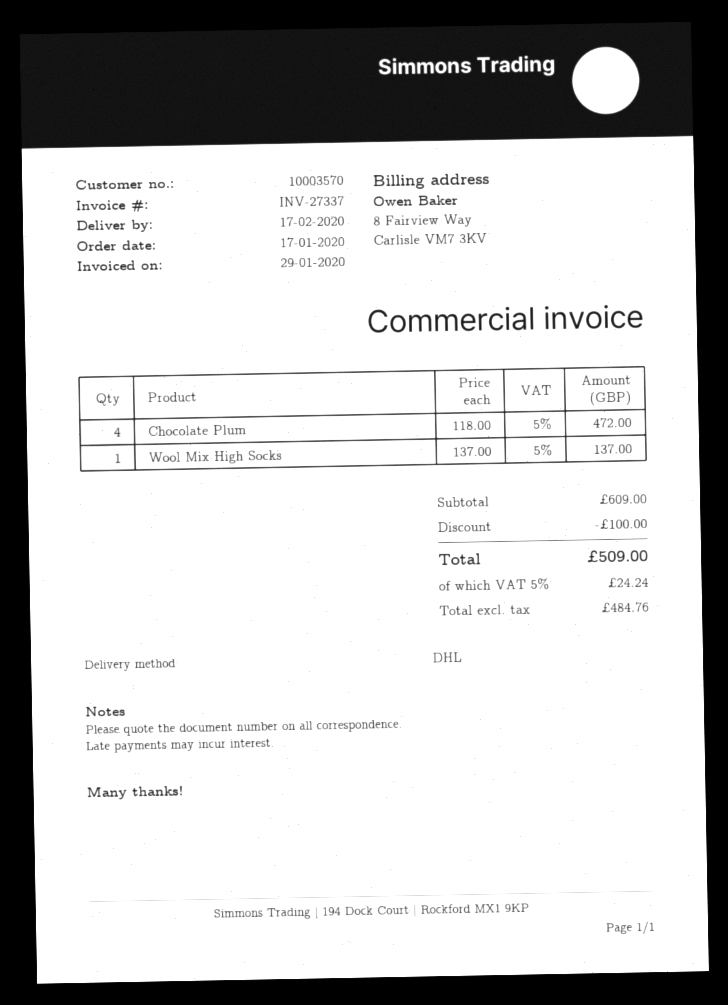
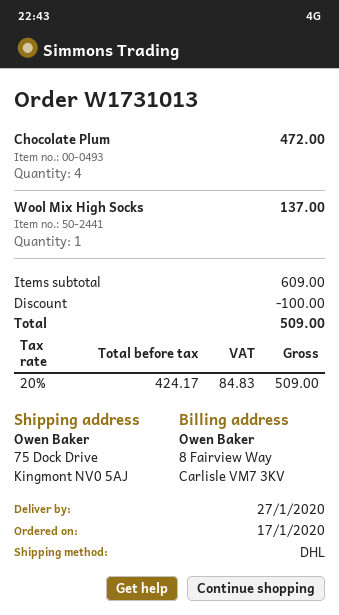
delivery date: 2020-02-17 -> 2020-01-27
net: 484.76 -> 424.17
tax: 5% = 24.24 -> 20% = 84.83

